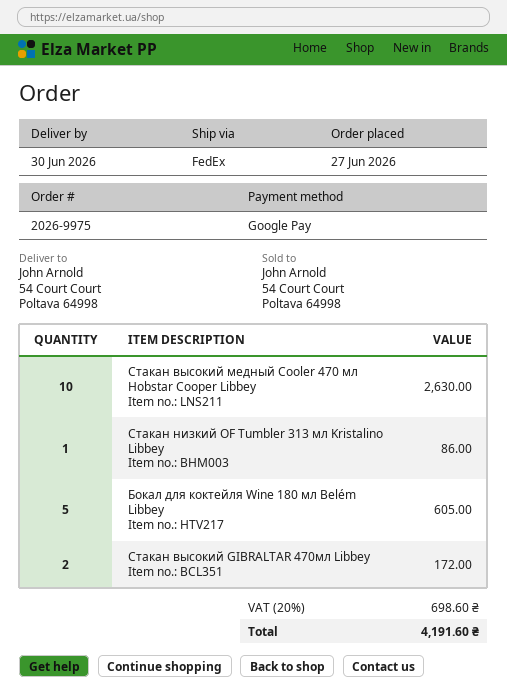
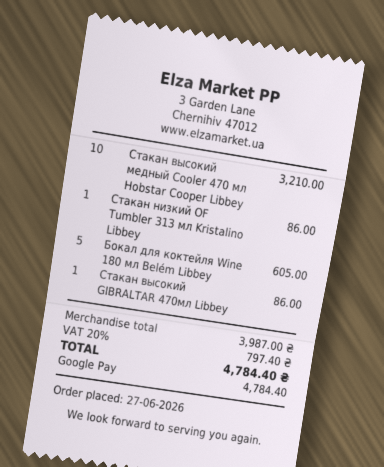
Стакан высокий медный Cooler 470 мл Hobstar Cooper Libbey: 10 for 2630.00 -> 10 for 3210.00
Стакан высокий GIBRALTAR 470мл Libbey: 2 for 172.00 -> 1 for 86.00
tax: 20% = 698.60 -> 20% = 797.40
total: 4191.60 -> 4784.40

